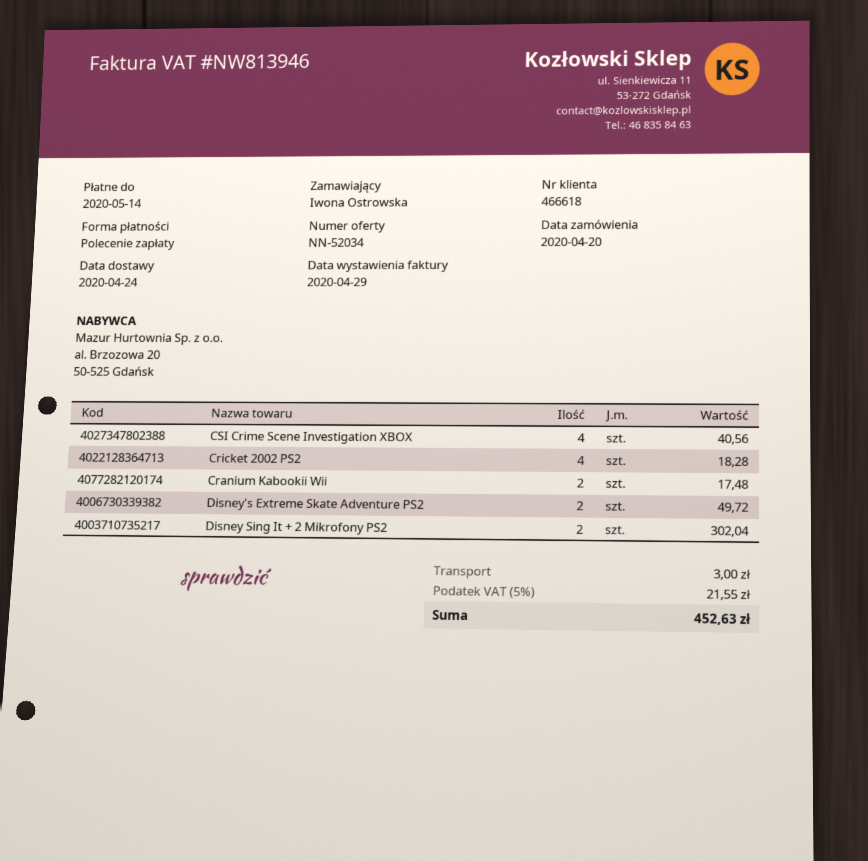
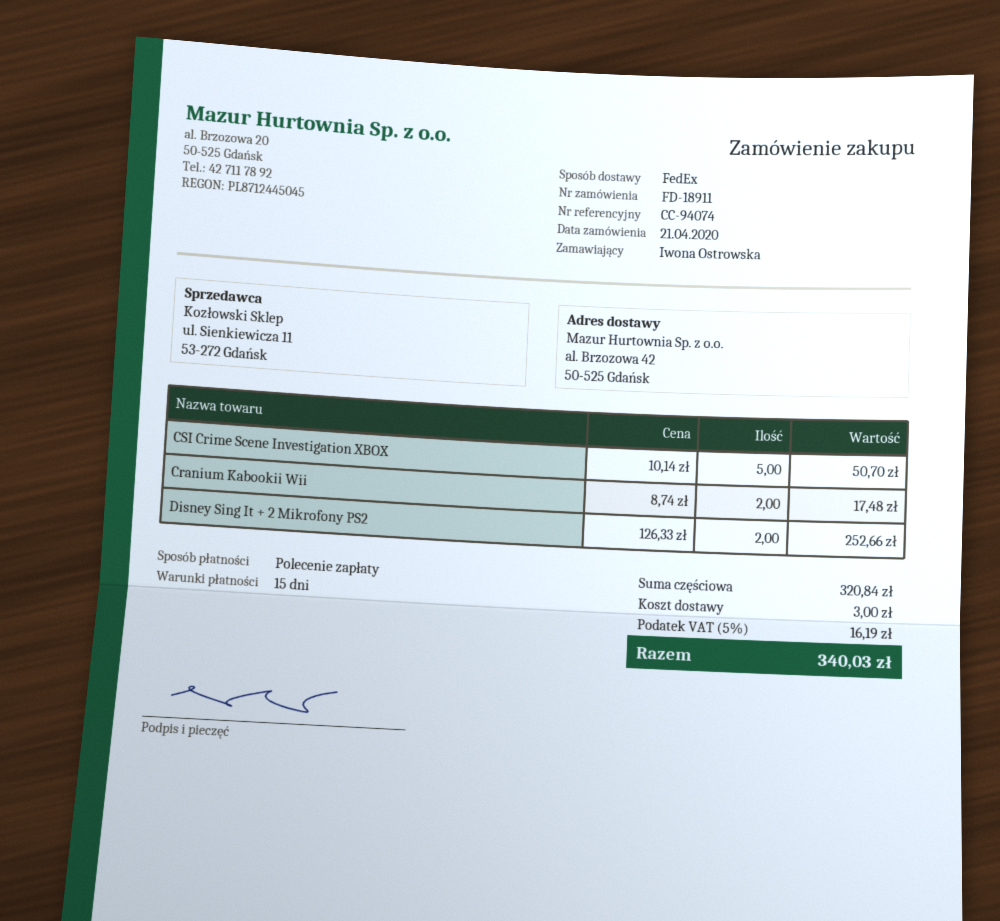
order date: 2020-04-20 -> 2020-04-21
CSI Crime Scene Investigation XBOX: 4 for 40.56 -> 5 for 50.70
Cricket 2002 PS2: 4 for 18.28 -> none
Disney's Extreme Skate Adventure PS2: 2 for 49.72 -> none
Disney Sing It + 2 Mikrofony PS2: 2 for 302.04 -> 2 for 252.66
tax: 5% = 21.55 -> 5% = 16.19
total: 452.63 -> 340.03

